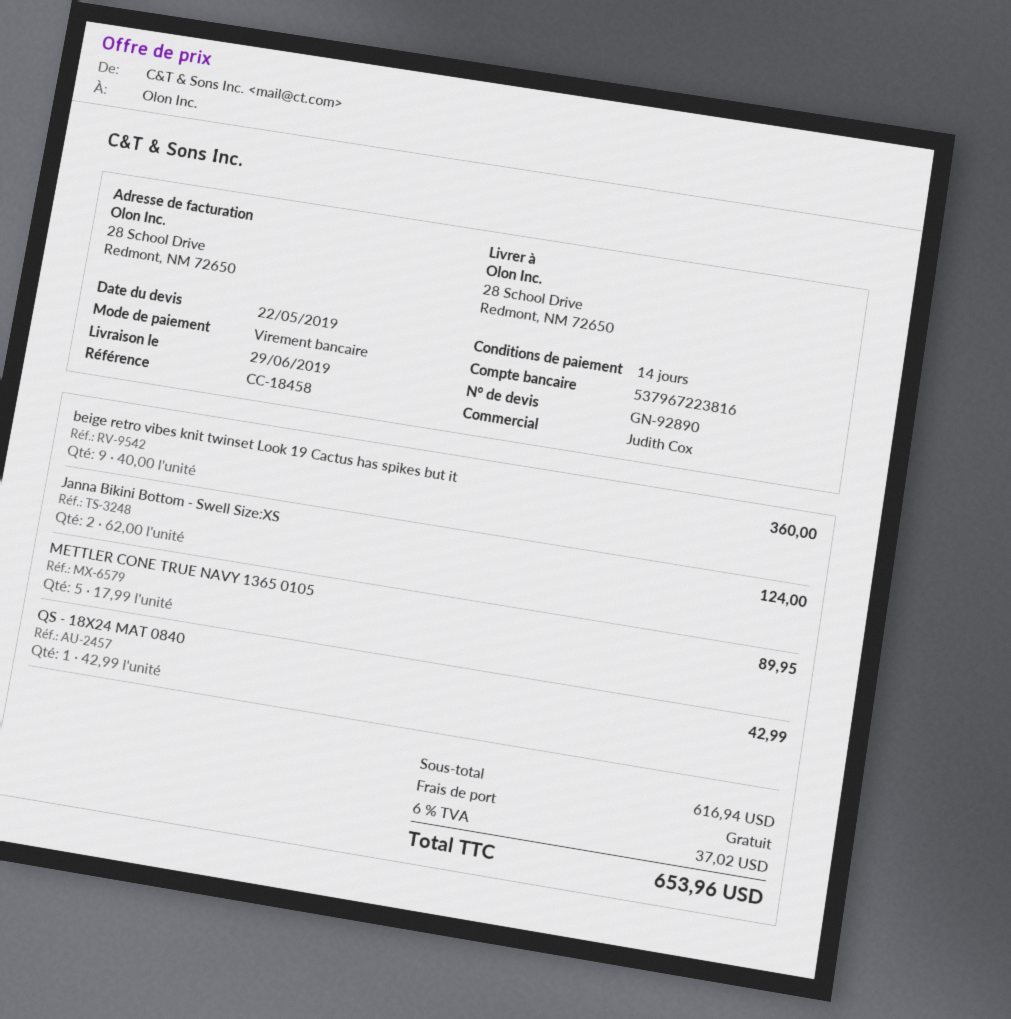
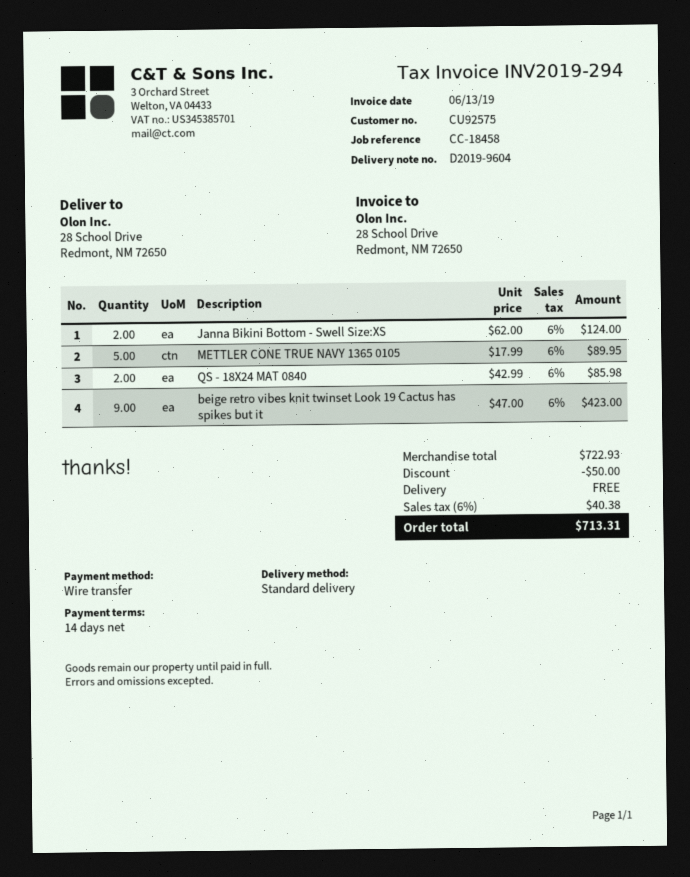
beige retro vibes knit twinset Look 19 Cactus has spikes but it: 9 x 40.00 = 360.00 -> 9 x 47.00 = 423.00
QS - 18X24 MAT 0840: 1 x 42.99 = 42.99 -> 2 x 42.99 = 85.98
subtotal: 616.94 -> 722.93
discount: none -> 50.00
tax: 6% = 37.02 -> 6% = 40.38
total: 653.96 -> 713.31

